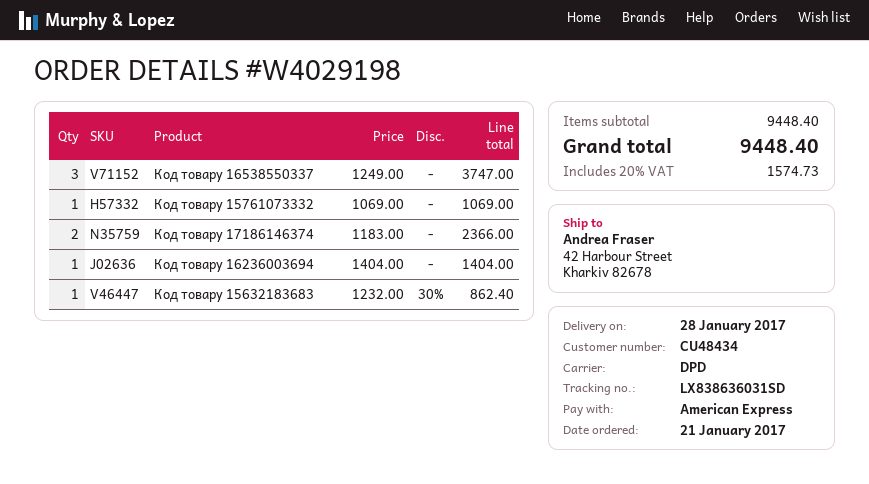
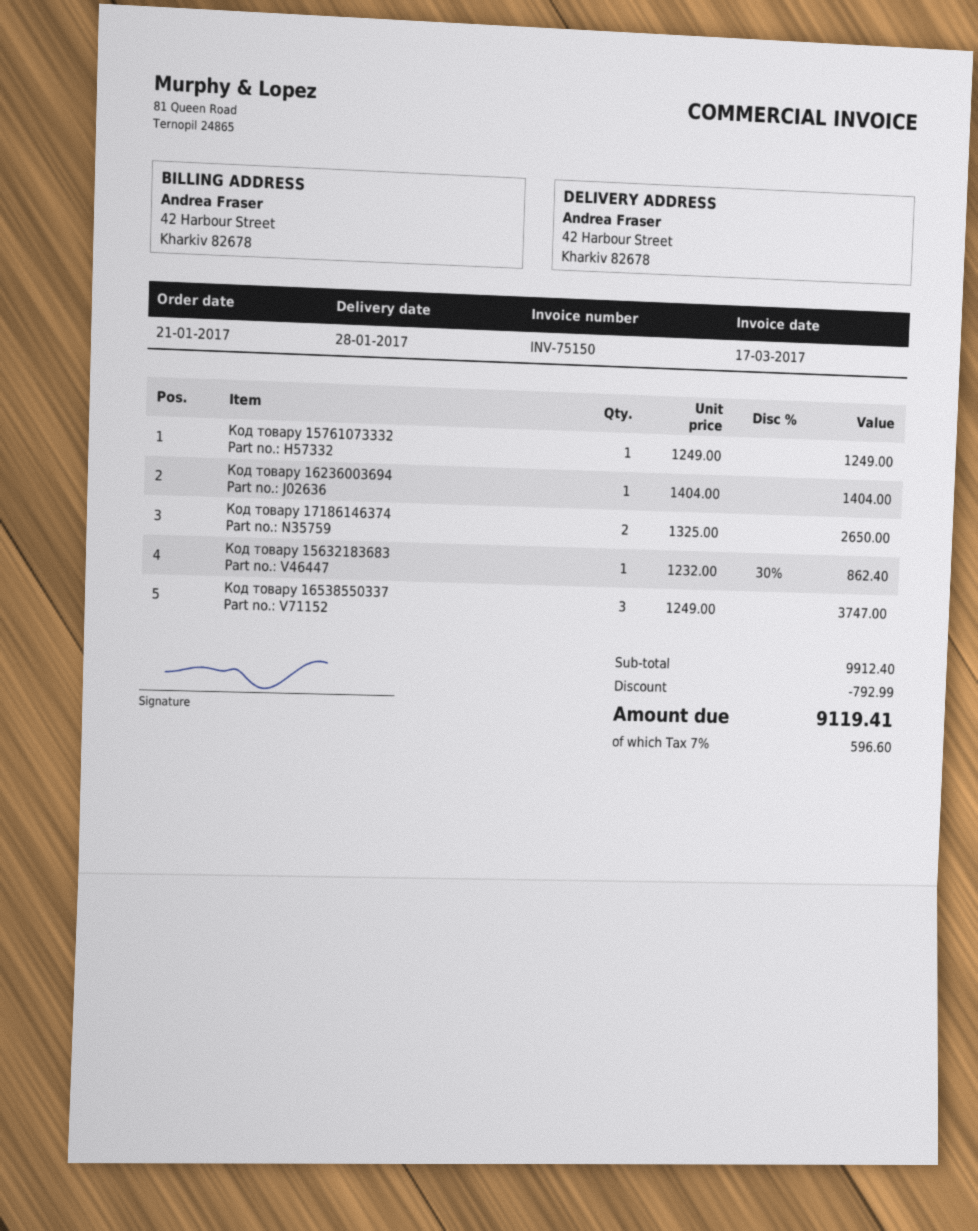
Код товару 15761073332: 1 x 1069.00 = 1069.00 -> 1 x 1249.00 = 1249.00
Код товару 17186146374: 2 x 1183.00 = 2366.00 -> 2 x 1325.00 = 2650.00
subtotal: 9448.40 -> 9912.40
discount: none -> 792.99
tax: 20% = 1574.73 -> 7% = 596.60
total: 9448.40 -> 9119.41

